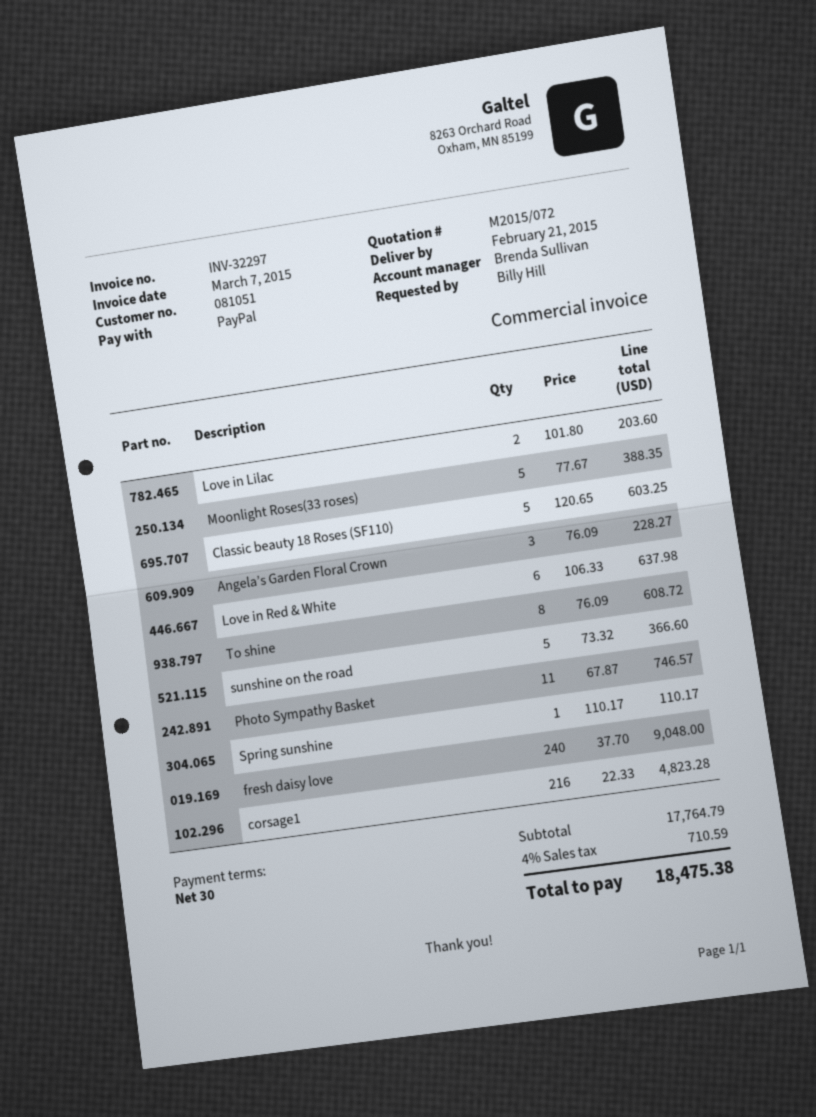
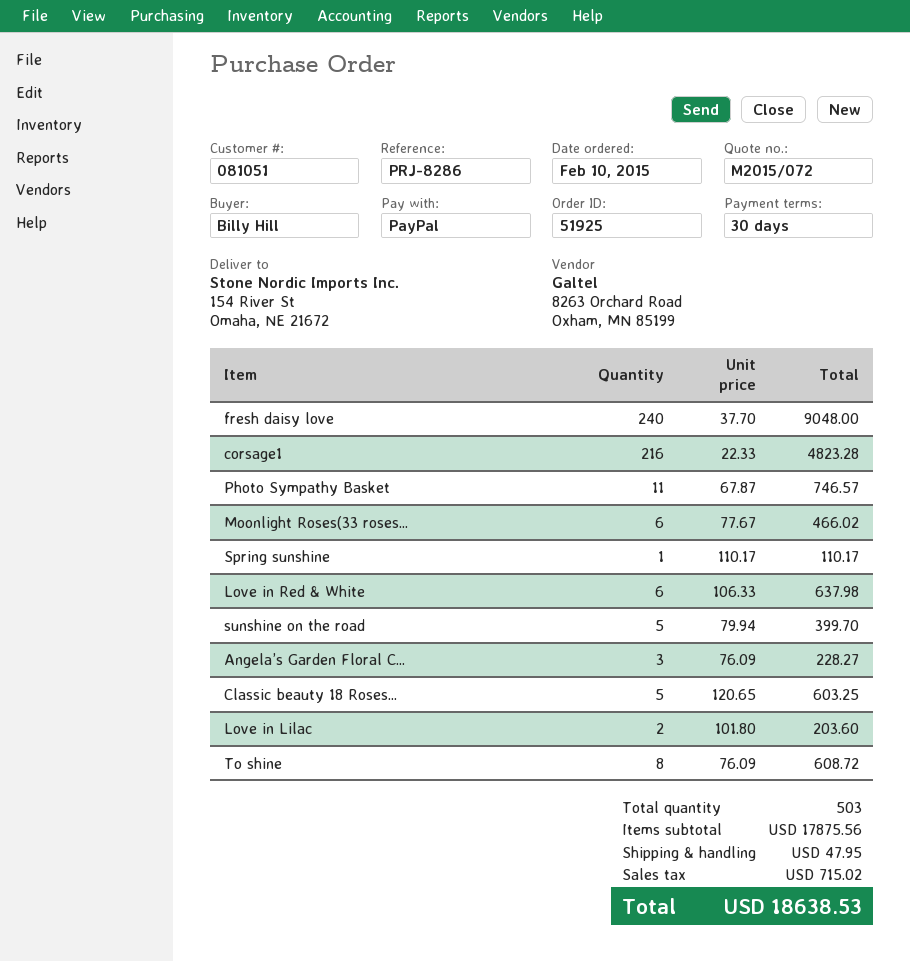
Moonlight Roses(33 roses): 5 x 77.67 = 388.35 -> 6 x 77.67 = 466.02
sunshine on the road: 5 x 73.32 = 366.60 -> 5 x 79.94 = 399.70
subtotal: 17764.79 -> 17875.56
shipping: none -> 47.95
tax: 710.59 -> 715.02
total: 18475.38 -> 18638.53

